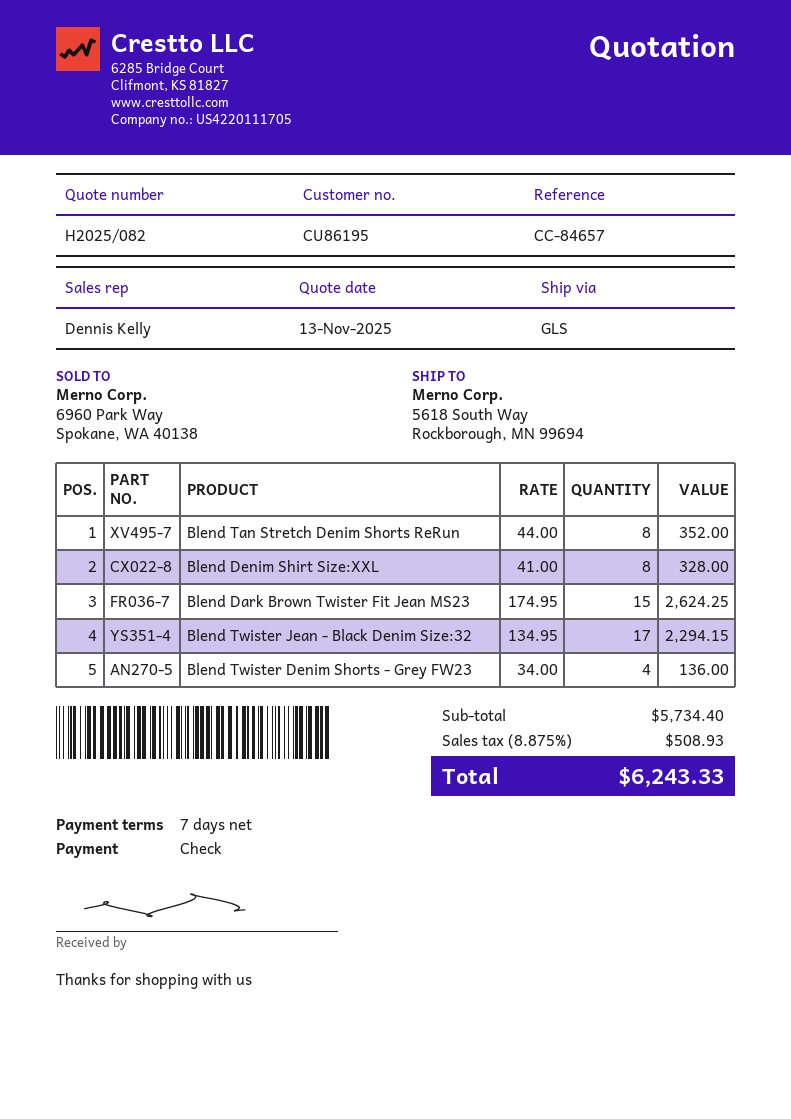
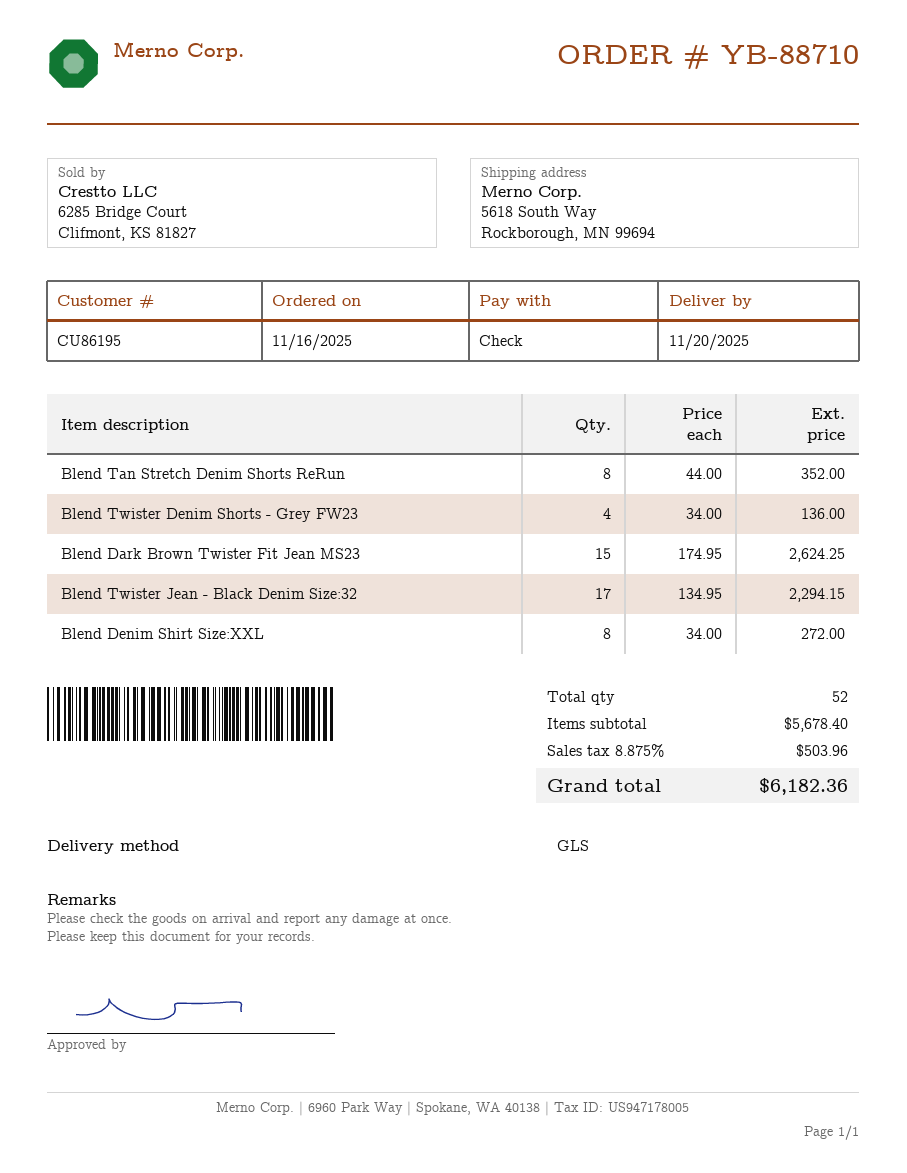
Blend Denim Shirt Size:XXL: 8 x 41.00 = 328.00 -> 8 x 34.00 = 272.00
subtotal: 5734.40 -> 5678.40
tax: 8.875% = 508.93 -> 8.875% = 503.96
total: 6243.33 -> 6182.36

